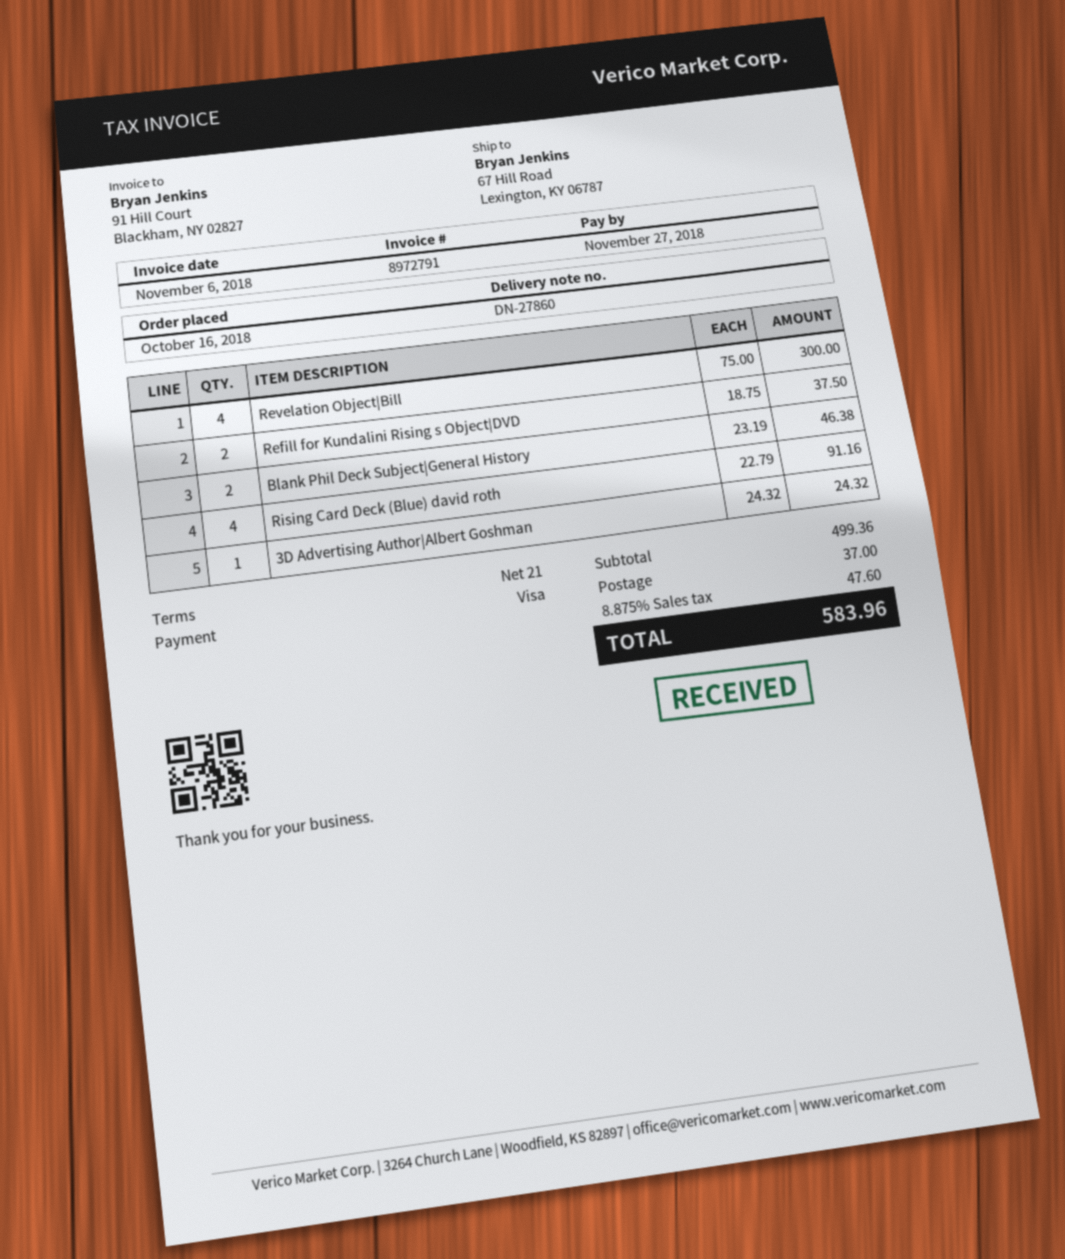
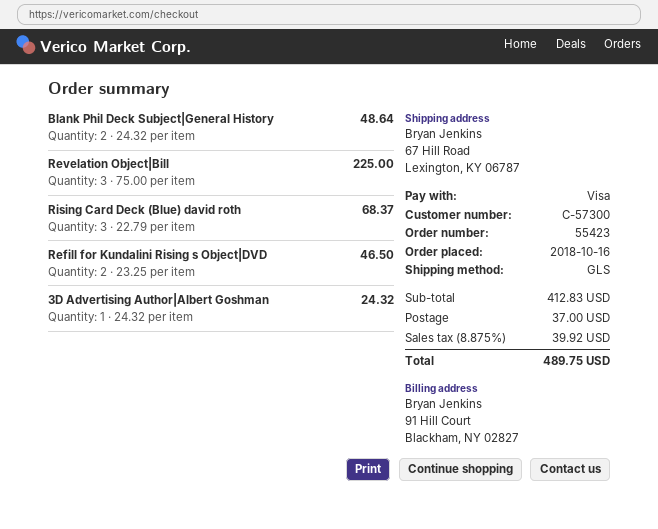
Revelation Object|Bill: 4 x 75.00 = 300.00 -> 3 x 75.00 = 225.00
Refill for Kundalini Rising s Object|DVD: 2 x 18.75 = 37.50 -> 2 x 23.25 = 46.50
Blank Phil Deck Subject|General History: 2 x 23.19 = 46.38 -> 2 x 24.32 = 48.64
Rising Card Deck (Blue) david roth: 4 x 22.79 = 91.16 -> 3 x 22.79 = 68.37
subtotal: 499.36 -> 412.83
tax: 8.875% = 47.60 -> 8.875% = 39.92
total: 583.96 -> 489.75

